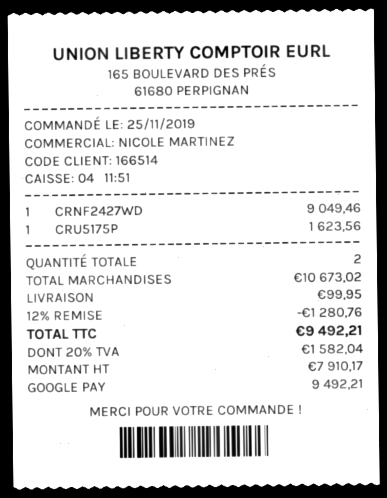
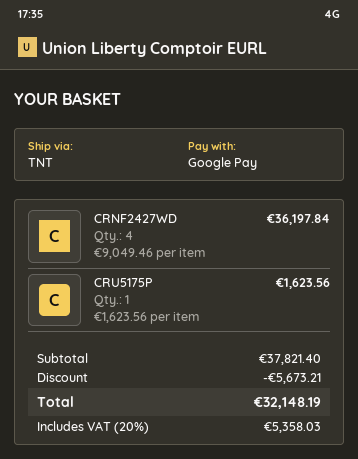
CRNF2427WD: 1 x 9049.46 = 9049.46 -> 4 x 9049.46 = 36197.84
subtotal: 10673.02 -> 37821.40
discount: 1280.76 -> 5673.21
shipping: 99.95 -> none
tax: 20% = 1582.04 -> 20% = 5358.03
total: 9492.21 -> 32148.19

